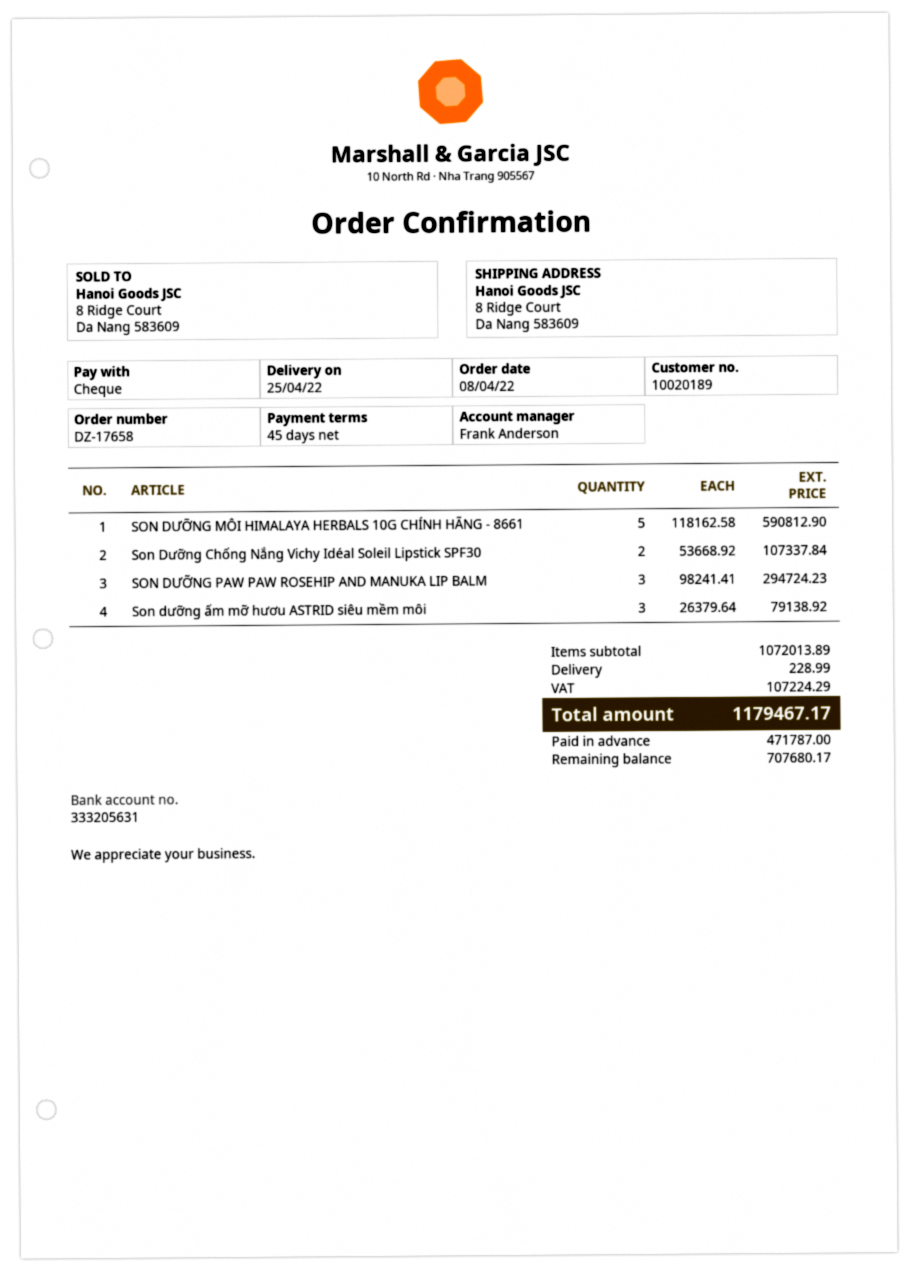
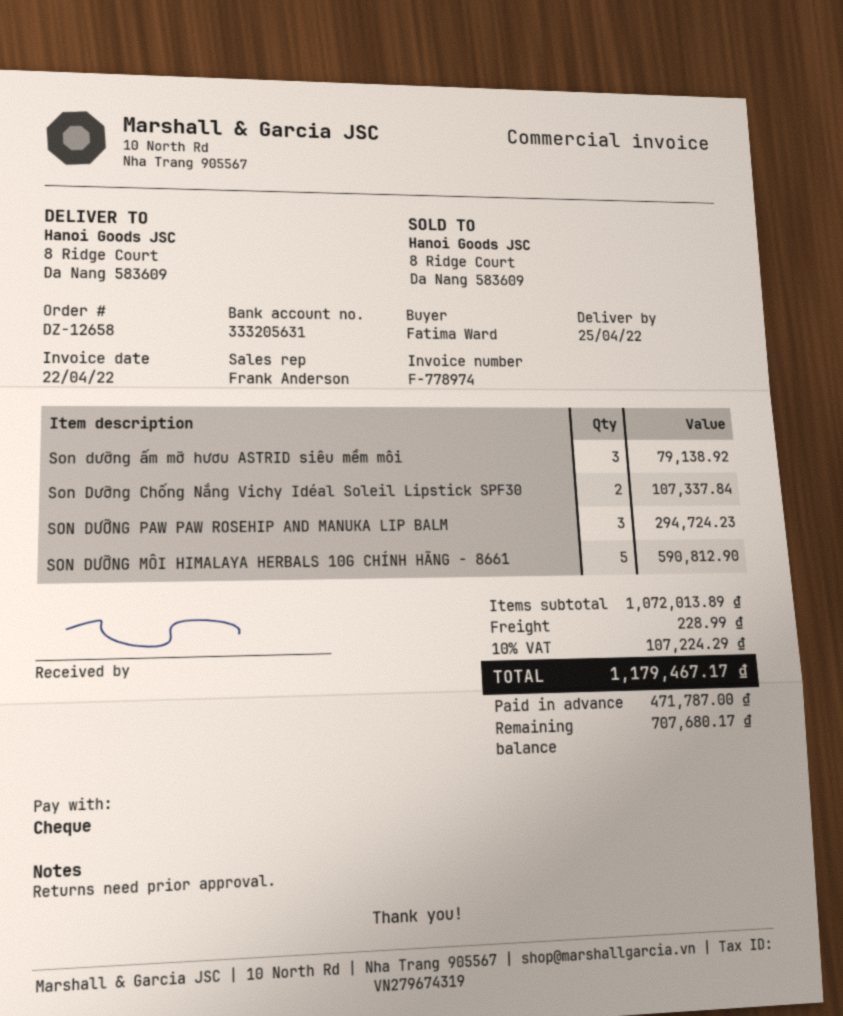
order number: DZ-17658 -> DZ-12658

